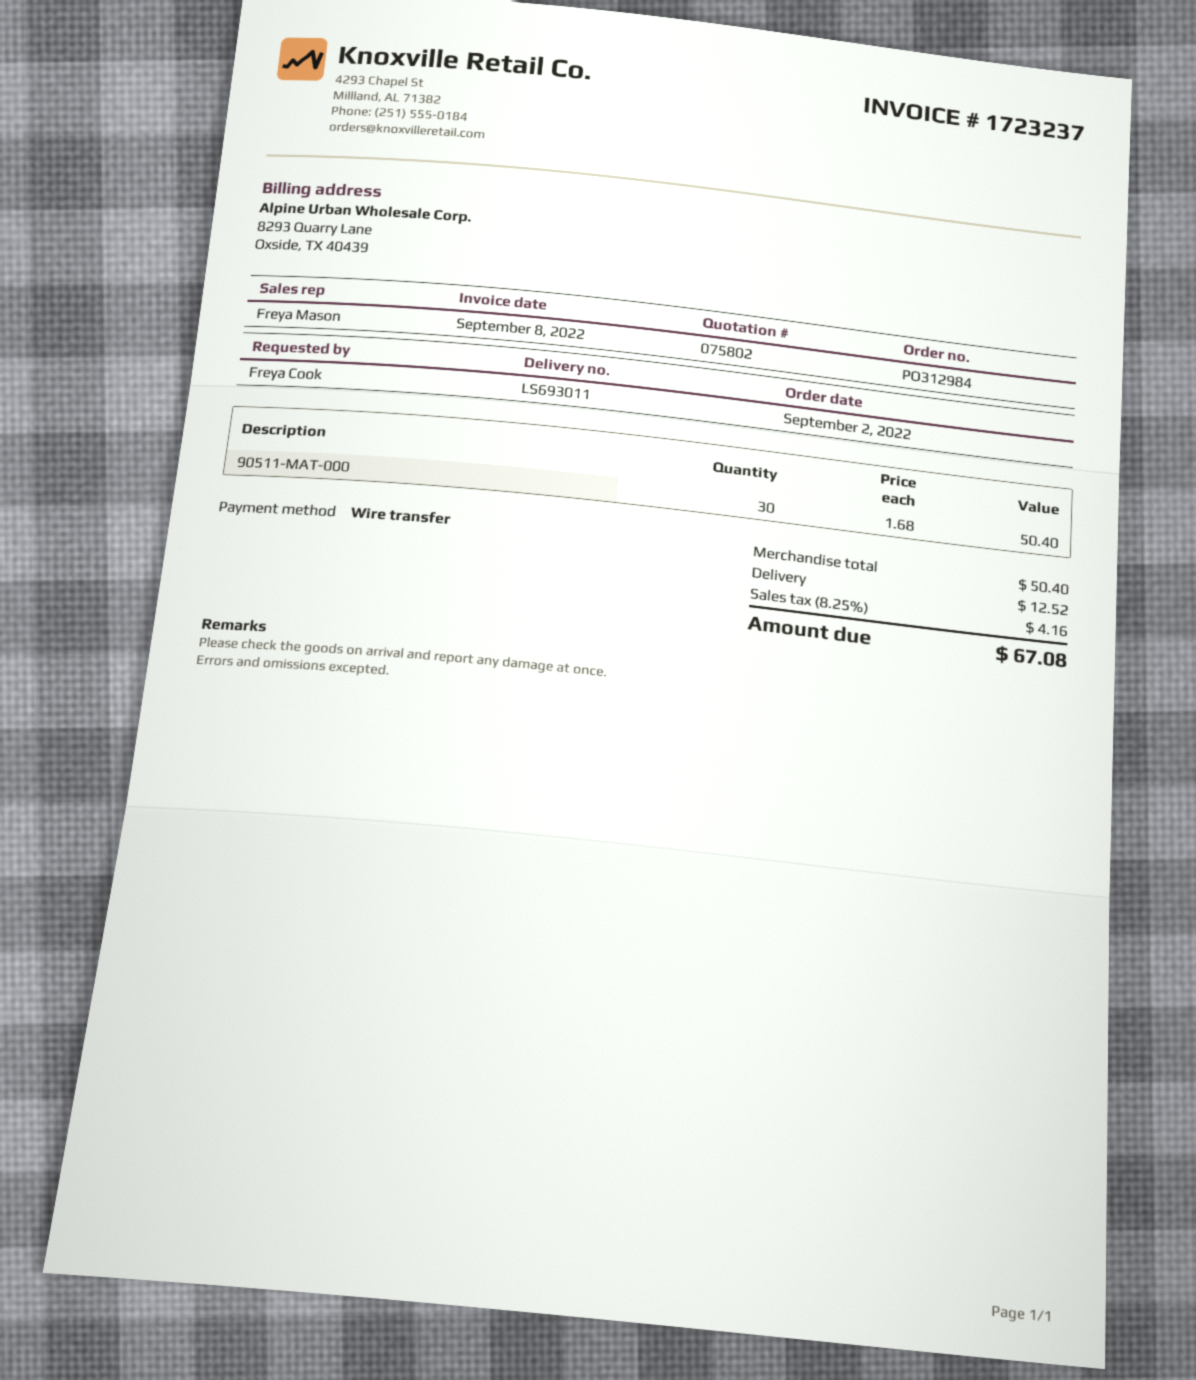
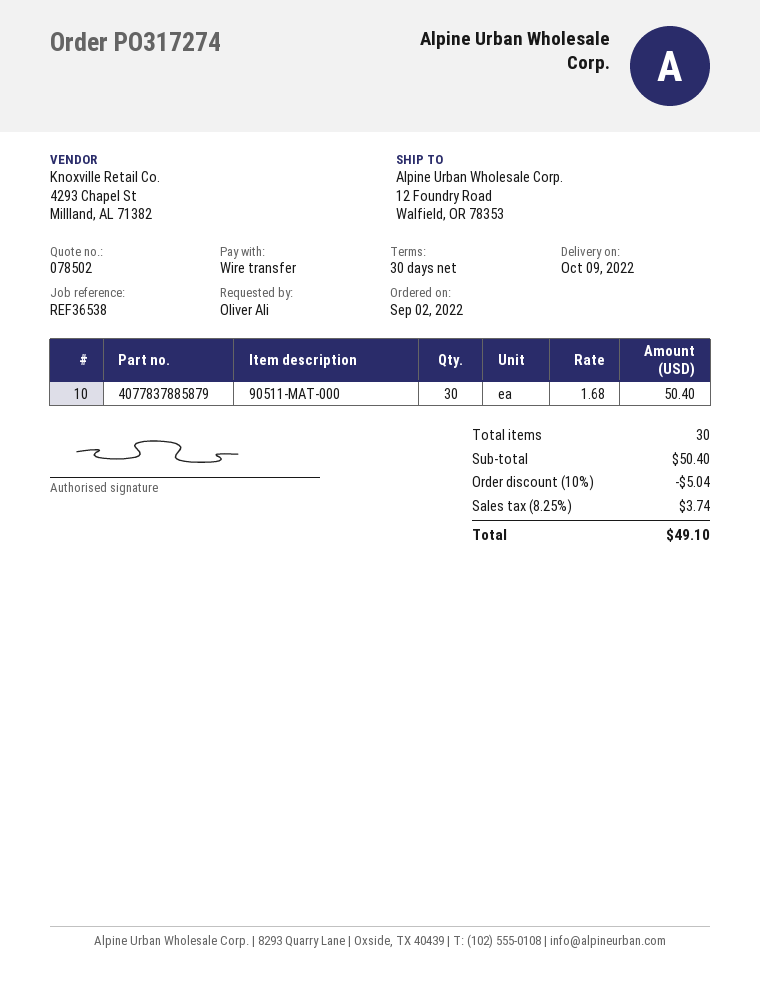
quote number: 075802 -> 078502
order number: PO312984 -> PO317274
ordered by: Freya Cook -> Oliver Ali
discount: none -> 10% = 5.04
shipping: 12.52 -> none
tax: 8.25% = 4.16 -> 8.25% = 3.74
total: 67.08 -> 49.10

